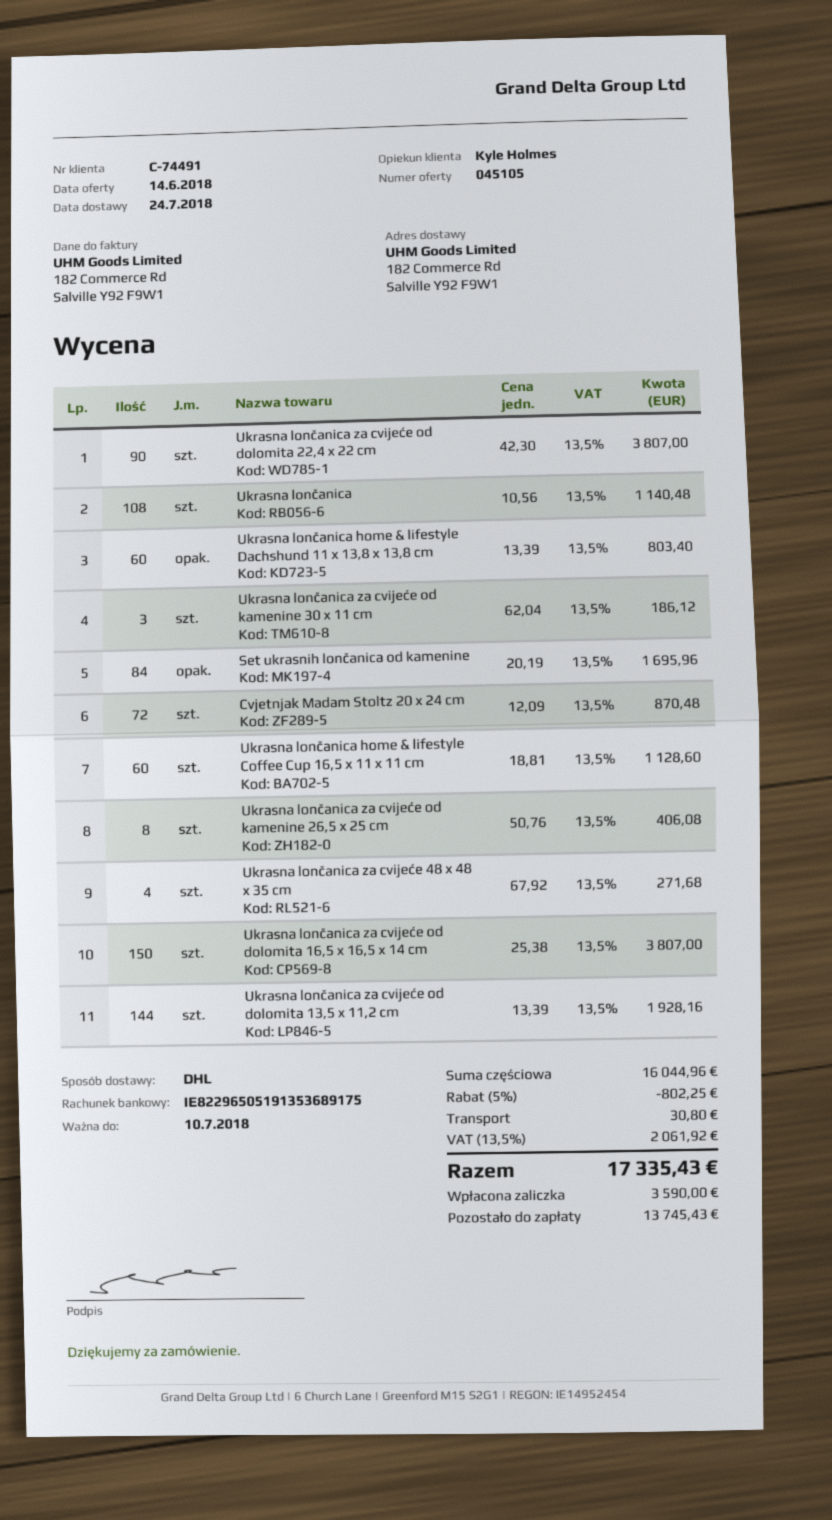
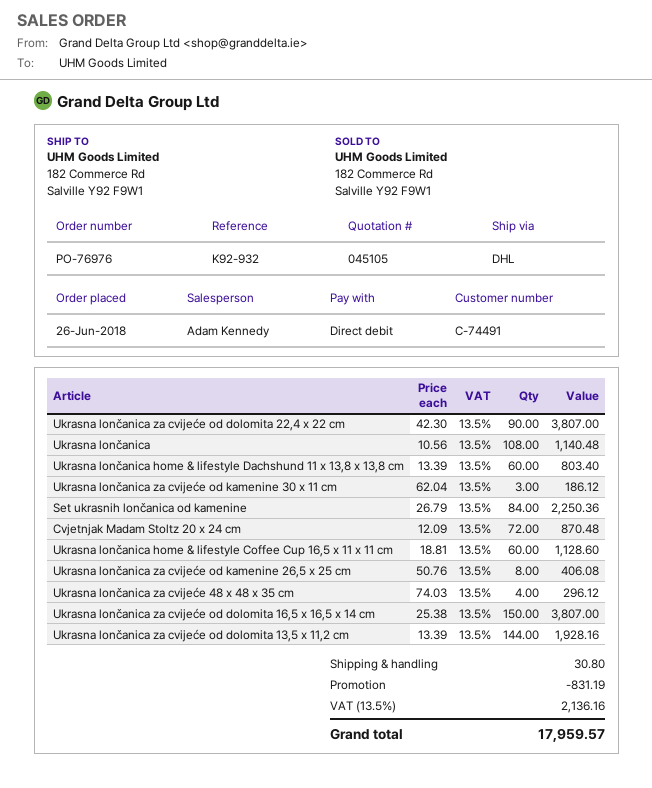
sales rep: Kyle Holmes -> Adam Kennedy
Set ukrasnih lončanica od kamenine: 84 x 20.19 = 1695.96 -> 84 x 26.79 = 2250.36
Ukrasna lončanica za cvijeće 48 x 48 x 35 cm: 4 x 67.92 = 271.68 -> 4 x 74.03 = 296.12
discount: 802.25 -> 831.19
tax: 13.5% = 2061.92 -> 13.5% = 2136.16
total: 17335.43 -> 17959.57

